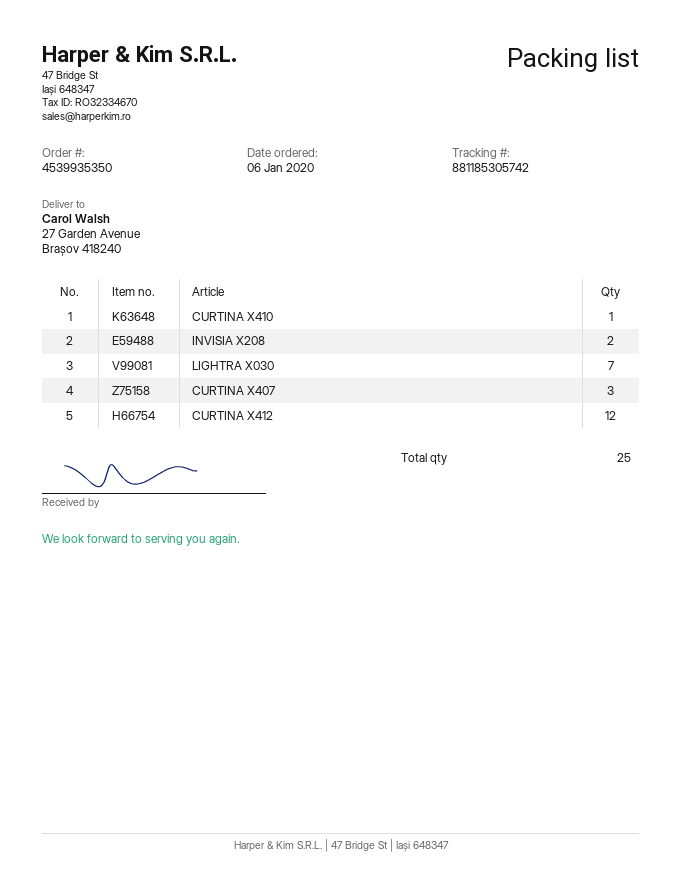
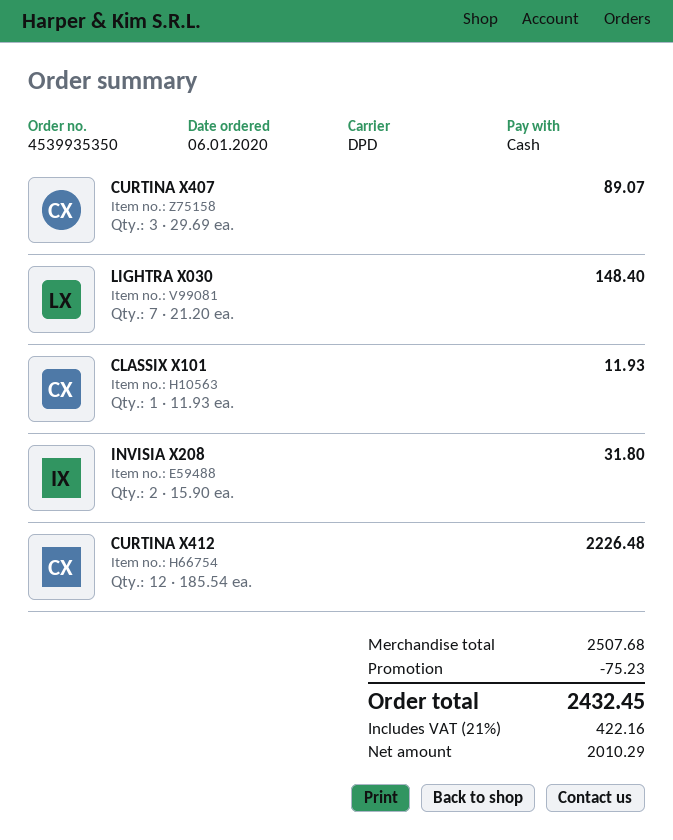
CURTINA X410: 1 -> none
CLASSIX X101: none -> 1

